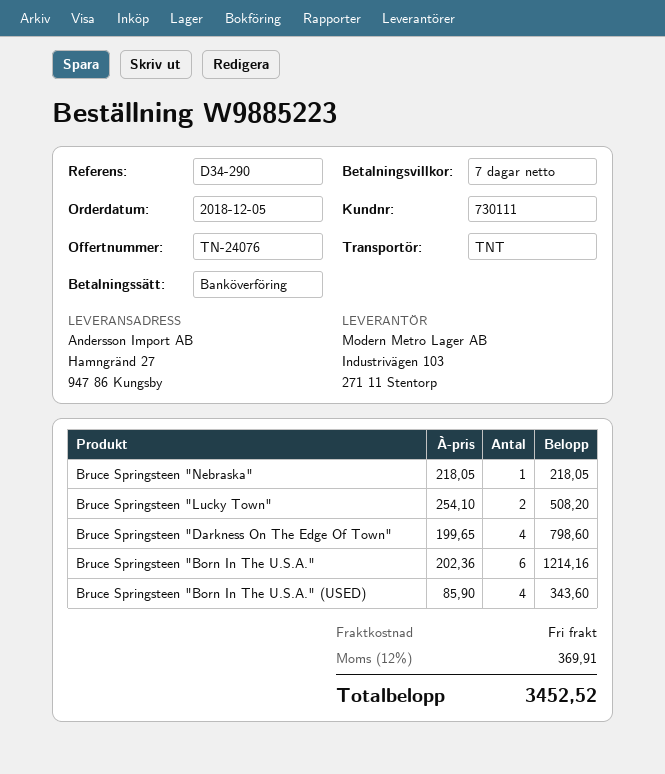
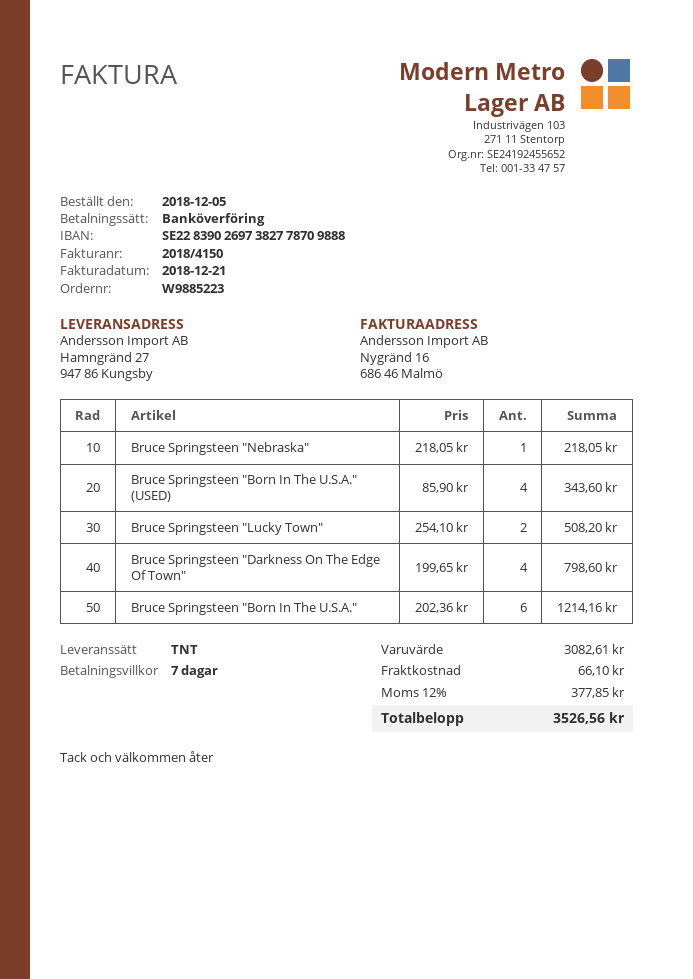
shipping: 0.00 -> 66.10
tax: 12% = 369.91 -> 12% = 377.85
total: 3452.52 -> 3526.56

